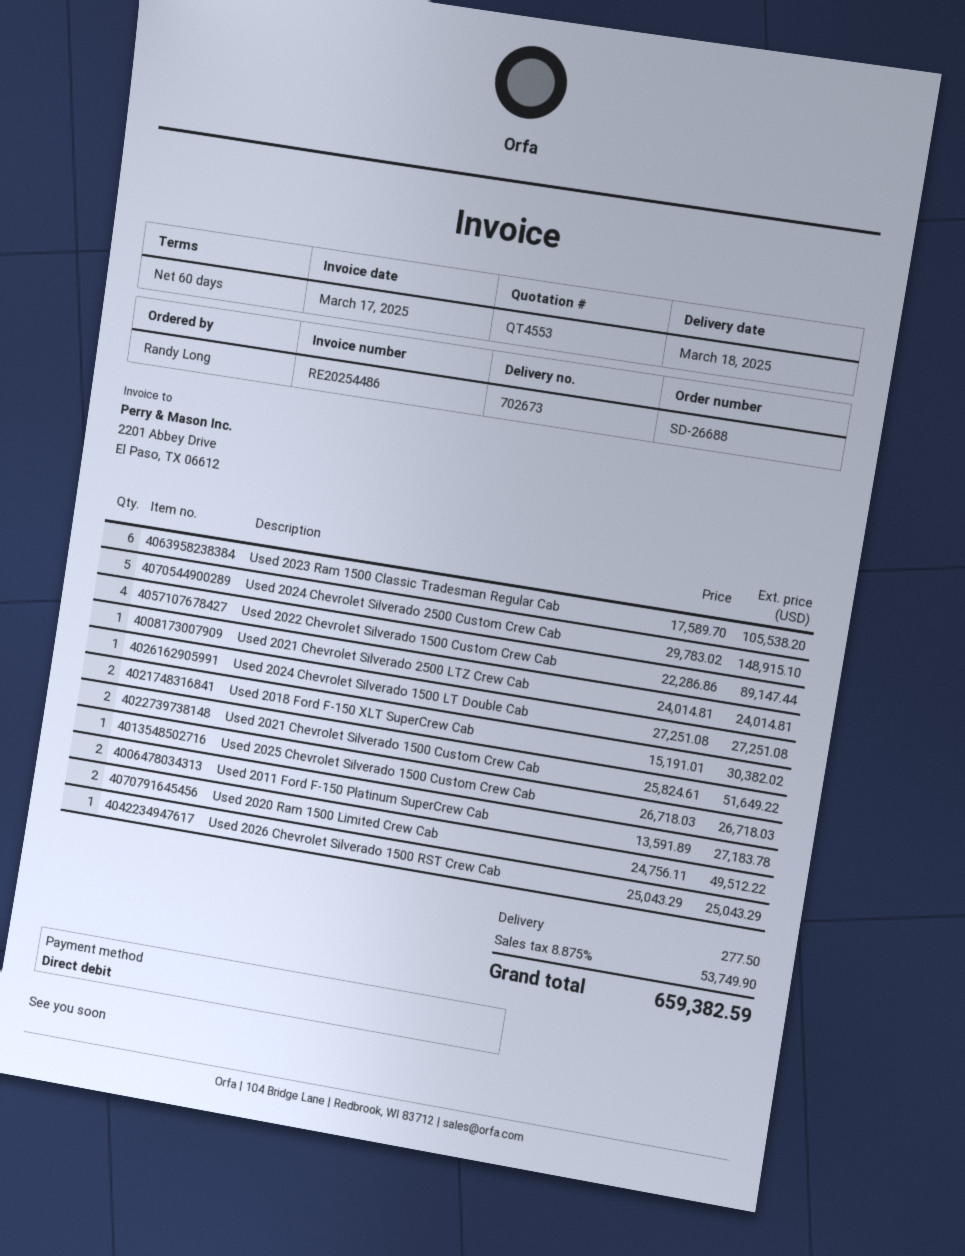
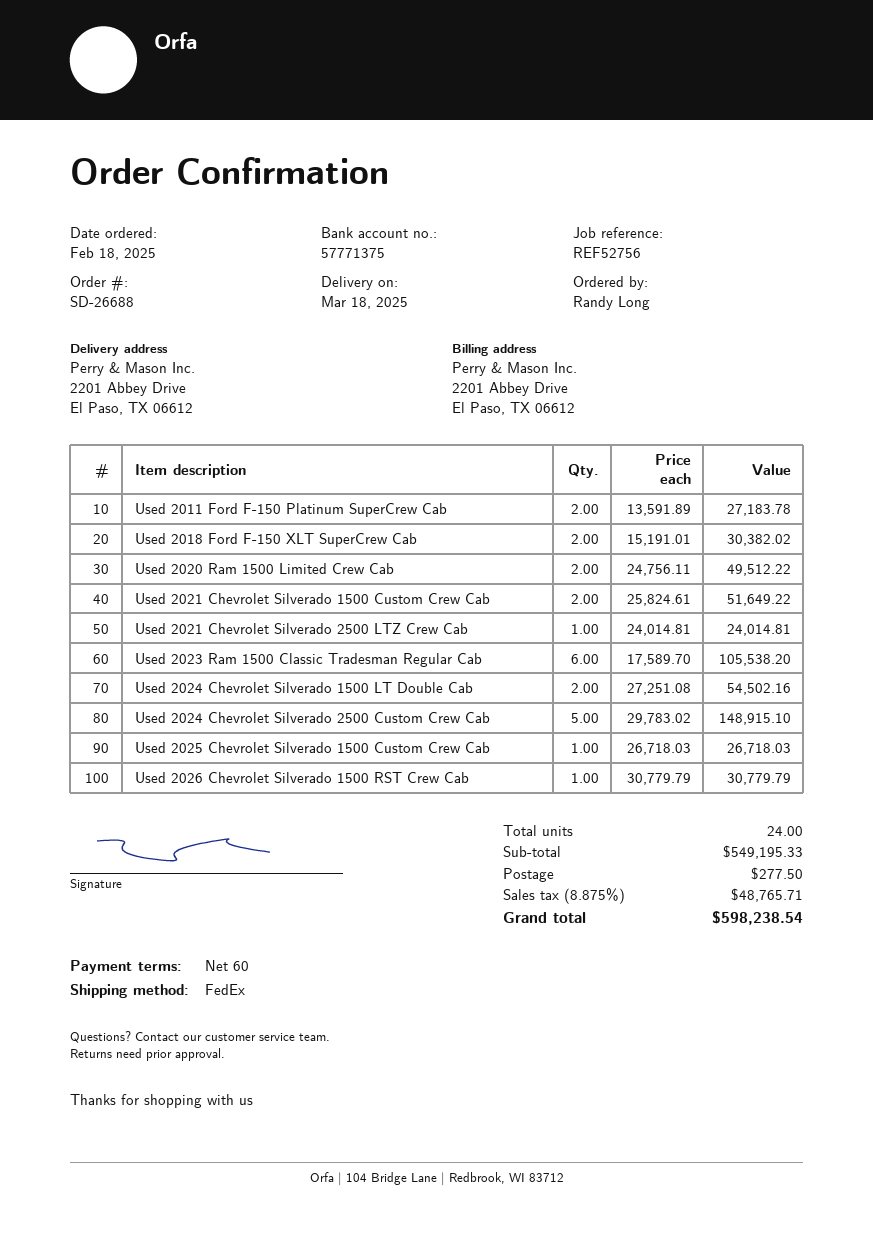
Used 2022 Chevrolet Silverado 1500 Custom Crew Cab: 4 x 22286.86 = 89147.44 -> none
Used 2024 Chevrolet Silverado 1500 LT Double Cab: 1 x 27251.08 = 27251.08 -> 2 x 27251.08 = 54502.16
Used 2026 Chevrolet Silverado 1500 RST Crew Cab: 1 x 25043.29 = 25043.29 -> 1 x 30779.79 = 30779.79
tax: 8.875% = 53749.90 -> 8.875% = 48765.71
total: 659382.59 -> 598238.54

